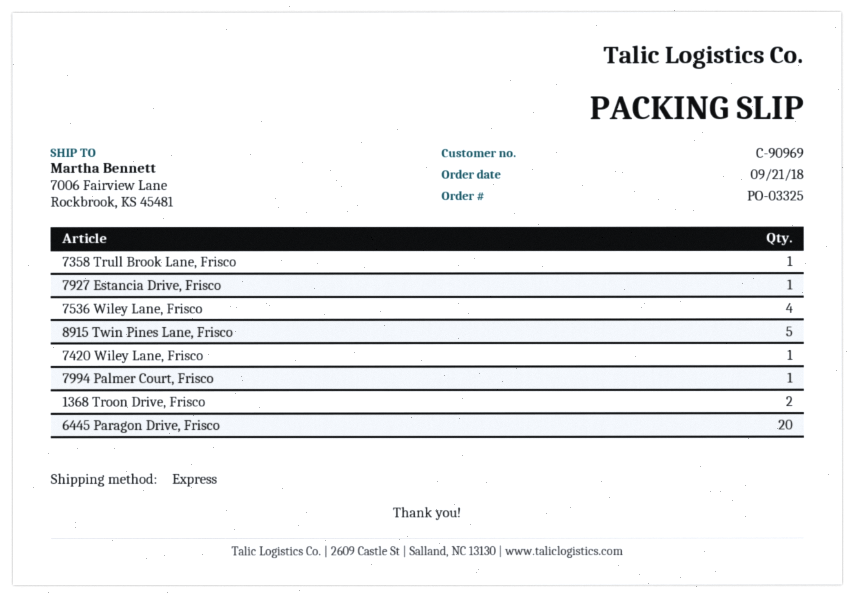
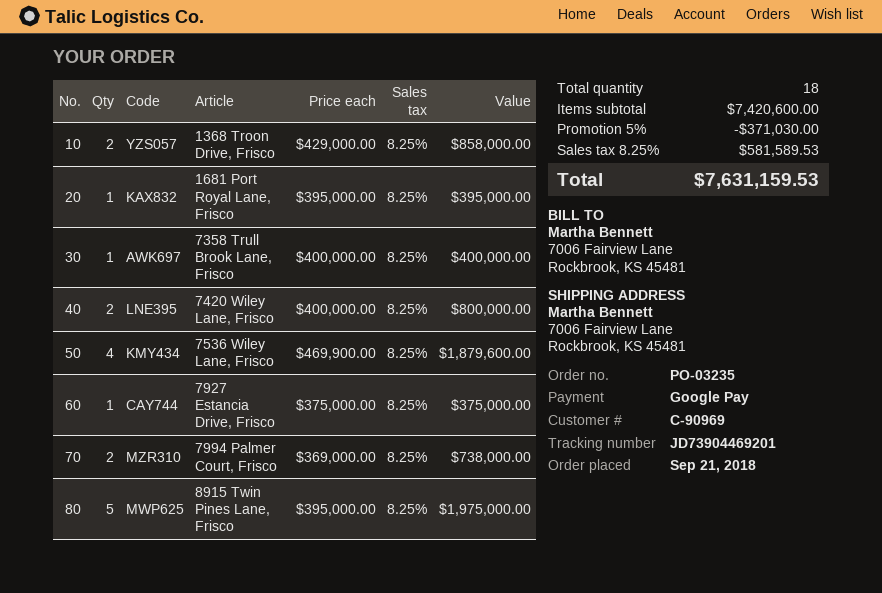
order number: PO-03325 -> PO-03235
7420 Wiley Lane, Frisco: 1 -> 2
7994 Palmer Court, Frisco: 1 -> 2
6445 Paragon Drive, Frisco: 20 -> none
1681 Port Royal Lane, Frisco: none -> 1

